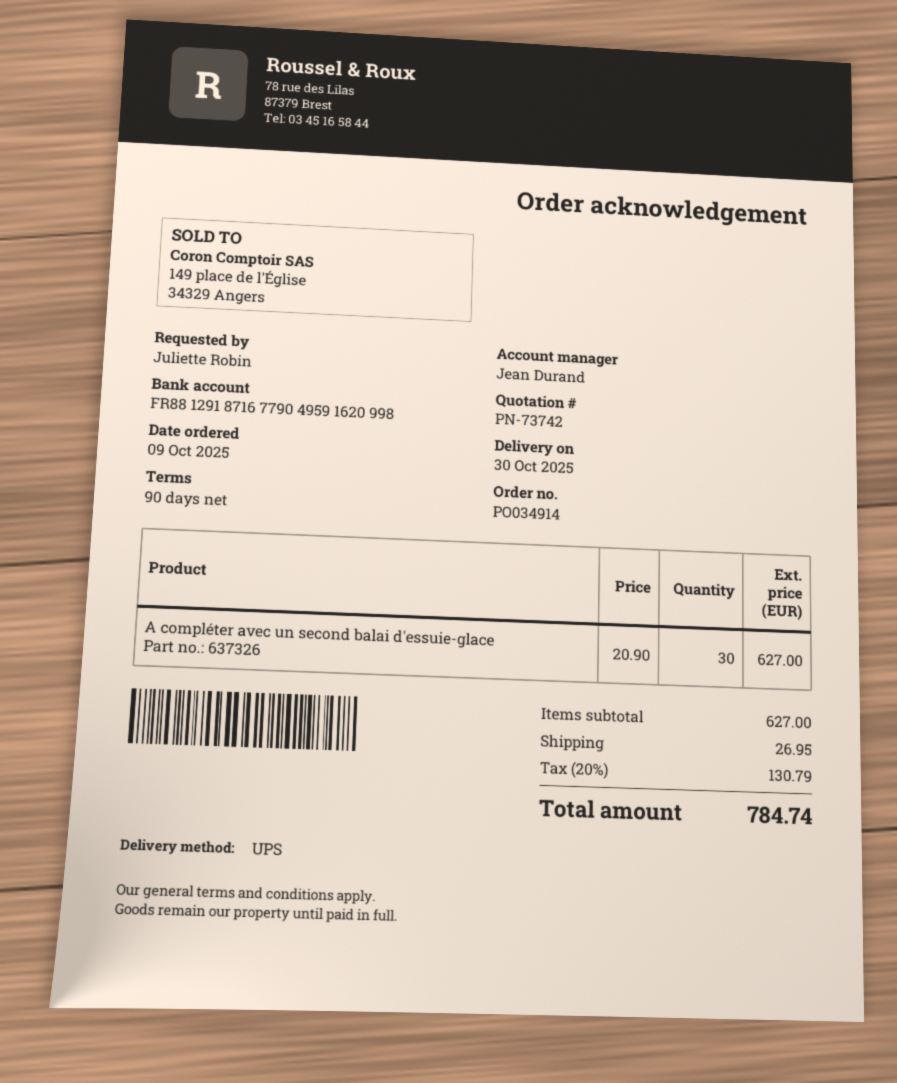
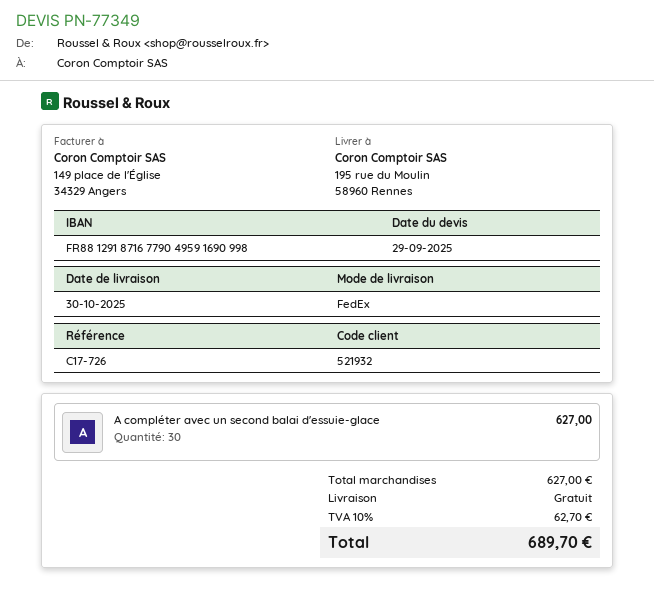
quote number: PN-73742 -> PN-77349
bank account: FR8812918716779049591620998 -> FR8812918716779049591690998
shipping method: UPS -> FedEx
shipping: 26.95 -> 0.00
tax: 20% = 130.79 -> 10% = 62.70
total: 784.74 -> 689.70

